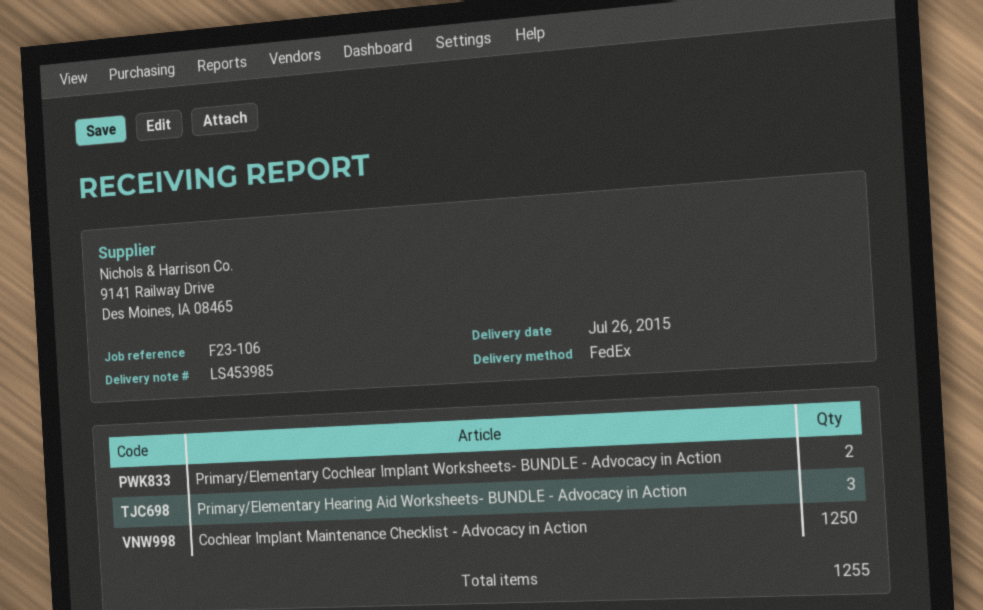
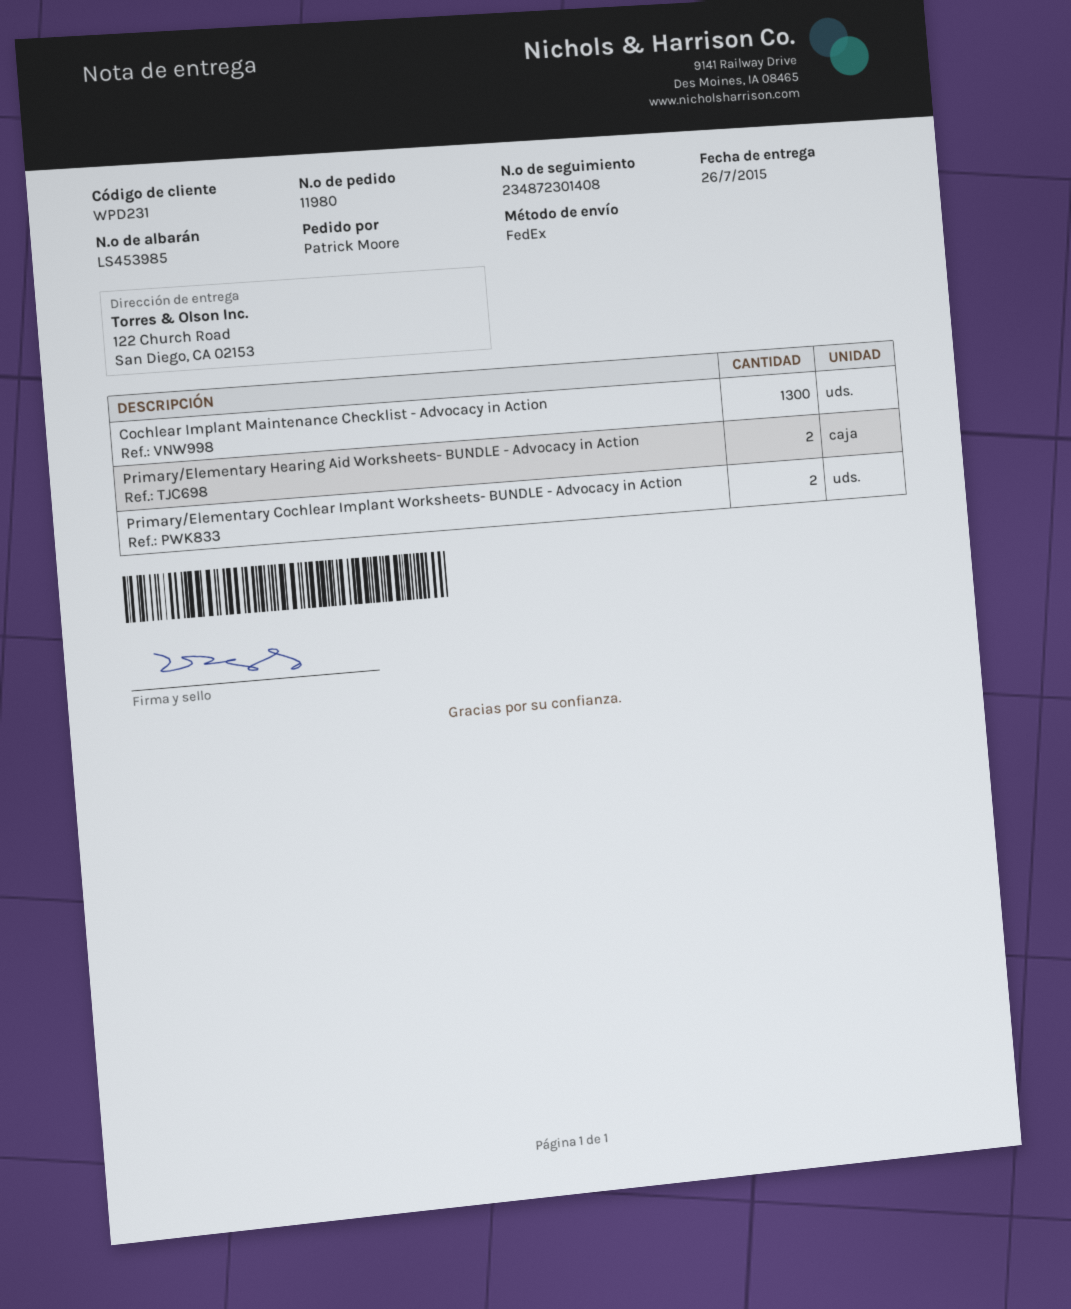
Primary/Elementary Hearing Aid Worksheets- BUNDLE - Advocacy in Action: 3 -> 2
Cochlear Implant Maintenance Checklist - Advocacy in Action: 1250 -> 1300

